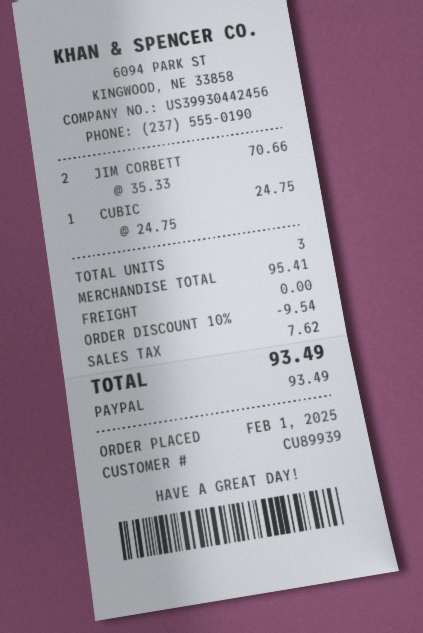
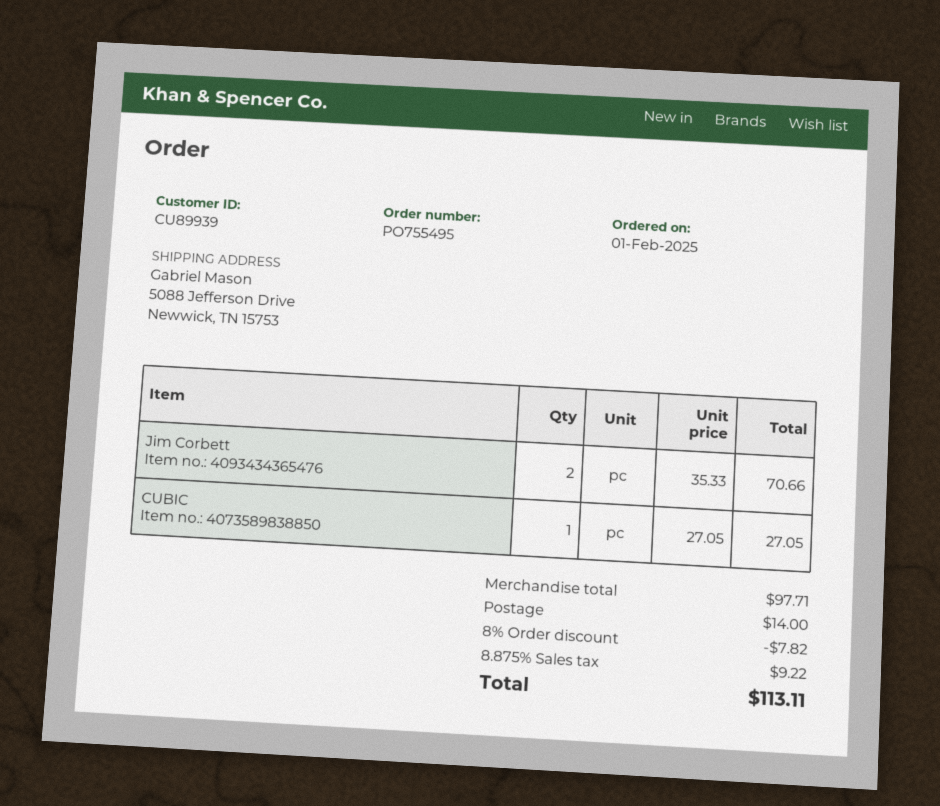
CUBIC: 1 x 24.75 = 24.75 -> 1 x 27.05 = 27.05
subtotal: 95.41 -> 97.71
discount: 10% = 9.54 -> 8% = 7.82
shipping: 0.00 -> 14.00
tax: 7.62 -> 9.22
total: 93.49 -> 113.11

